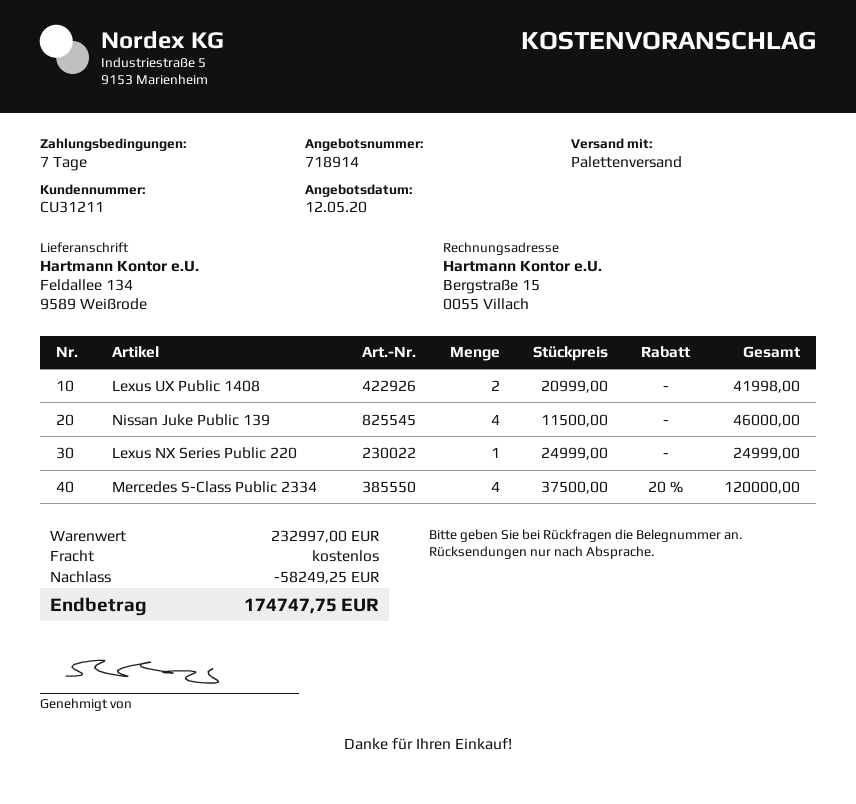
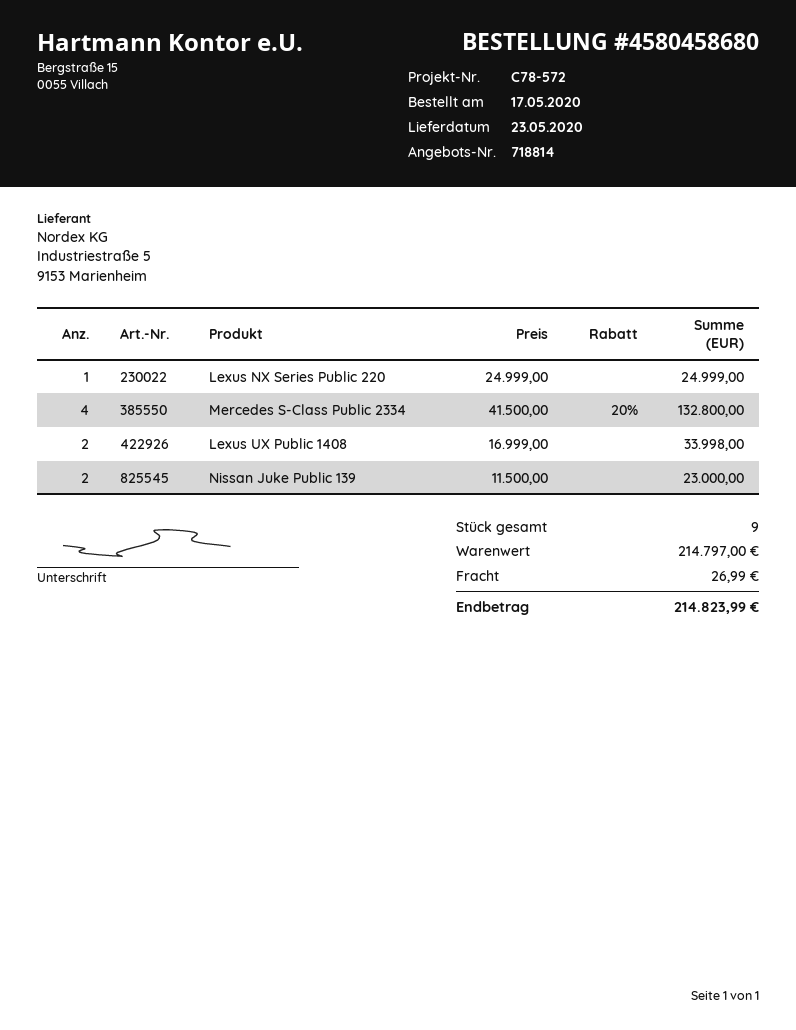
quote number: 718914 -> 718814
Lexus UX Public 1408: 2 x 20999.00 = 41998.00 -> 2 x 16999.00 = 33998.00
Nissan Juke Public 139: 4 x 11500.00 = 46000.00 -> 2 x 11500.00 = 23000.00
Mercedes S-Class Public 2334: 4 x 37500.00 - 20% = 120000.00 -> 4 x 41500.00 - 20% = 132800.00
subtotal: 232997.00 -> 214797.00
discount: 58249.25 -> none
shipping: 0.00 -> 26.99
total: 174747.75 -> 214823.99

